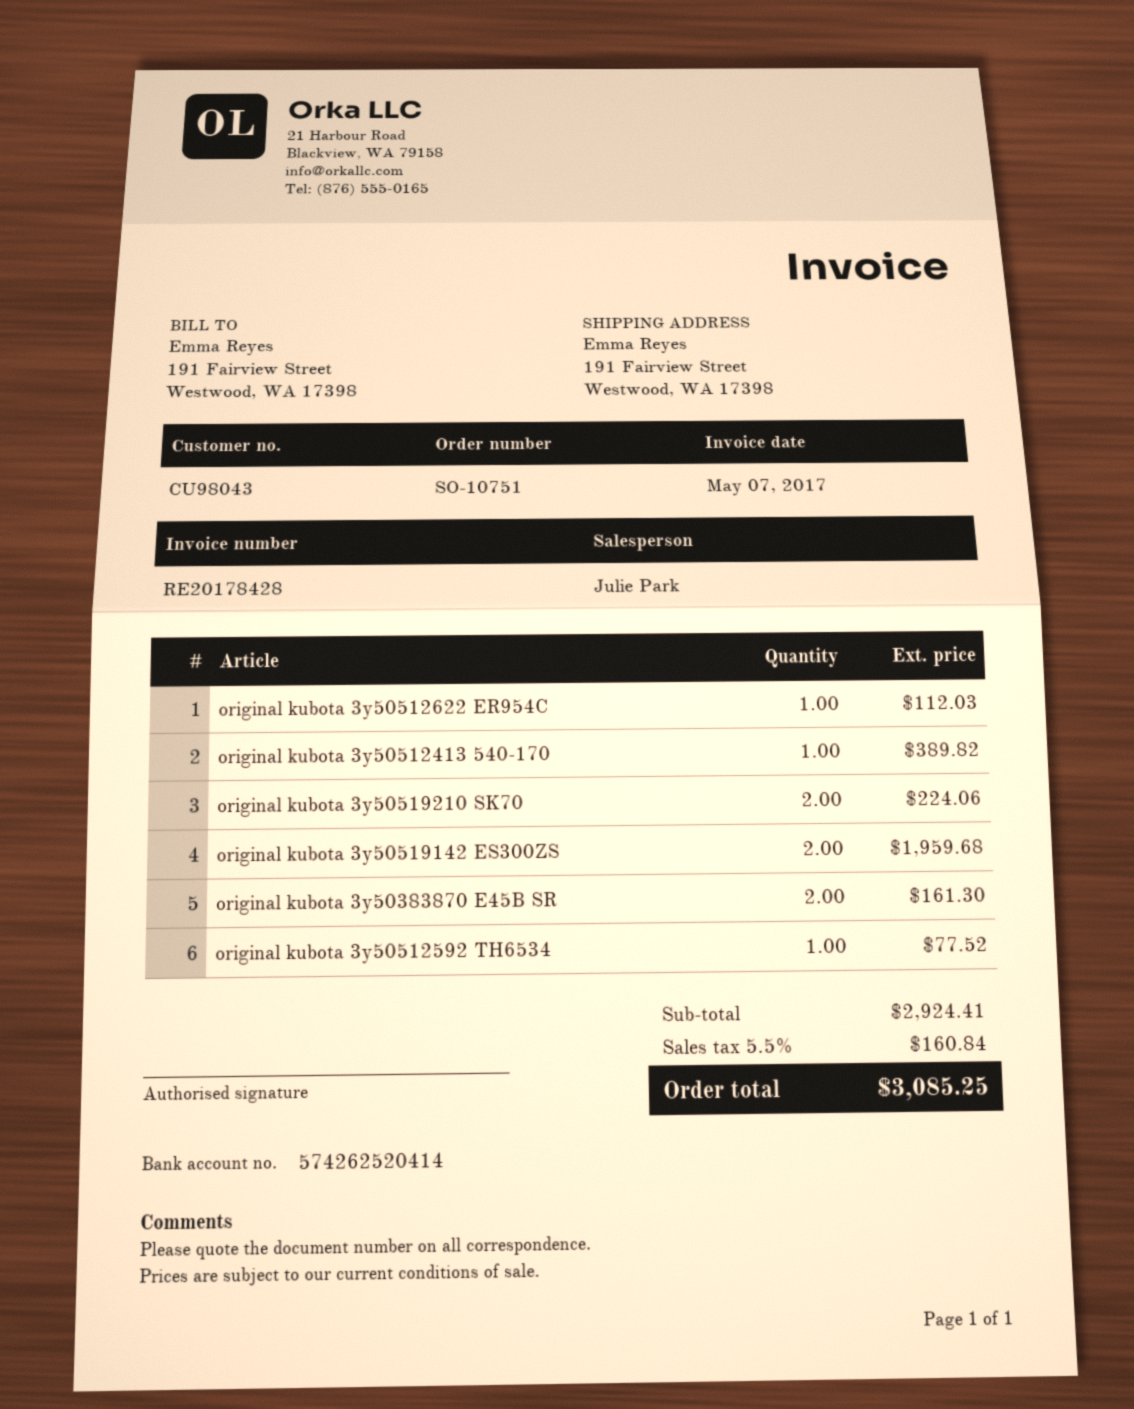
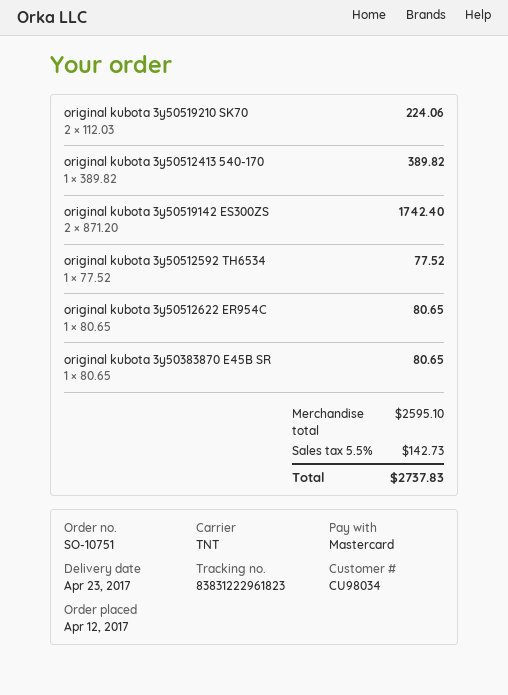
customer number: CU98043 -> CU98034
original kubota 3y50512622 ER954C: 1 for 112.03 -> 1 for 80.65
original kubota 3y50519142 ES300ZS: 2 for 1959.68 -> 2 for 1742.40
original kubota 3y50383870 E45B SR: 2 for 161.30 -> 1 for 80.65
subtotal: 2924.41 -> 2595.10
tax: 5.5% = 160.84 -> 5.5% = 142.73
total: 3085.25 -> 2737.83

